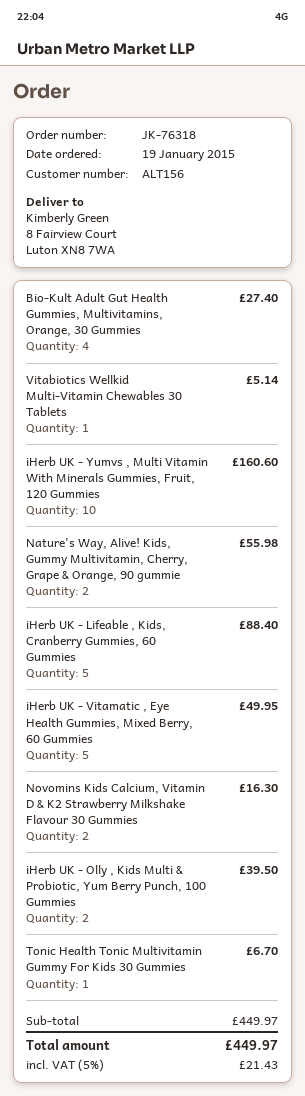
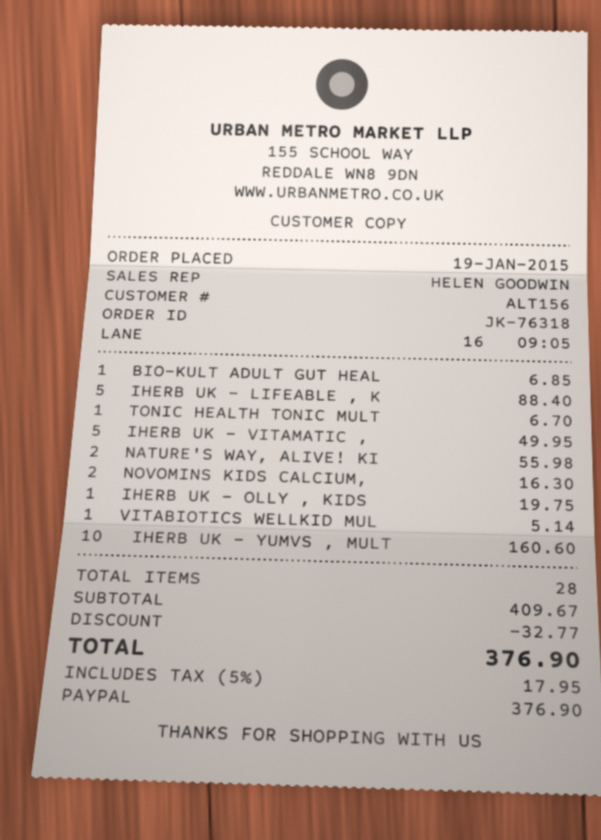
Bio-Kult Adult Gut Health Gummies, Multivitamins, Orange, 30 Gummies: 4 for 27.40 -> 1 for 6.85
iHerb UK - Olly , Kids Multi & Probiotic, Yum Berry Punch, 100 Gummies: 2 for 39.50 -> 1 for 19.75
subtotal: 449.97 -> 409.67
discount: none -> 32.77
tax: 5% = 21.43 -> 5% = 17.95
total: 449.97 -> 376.90

